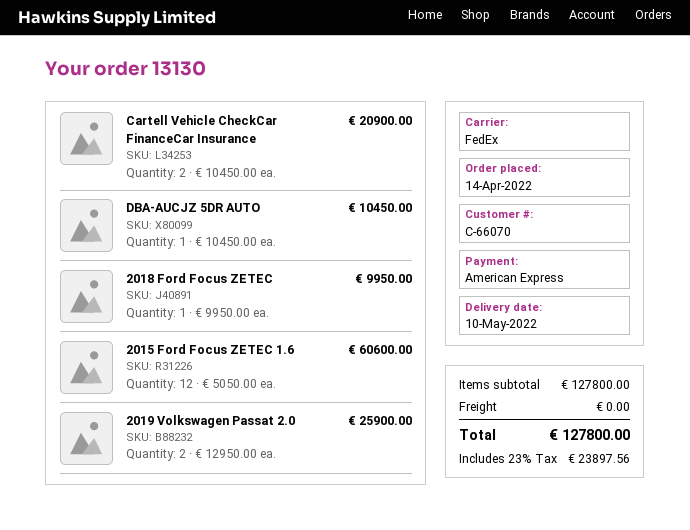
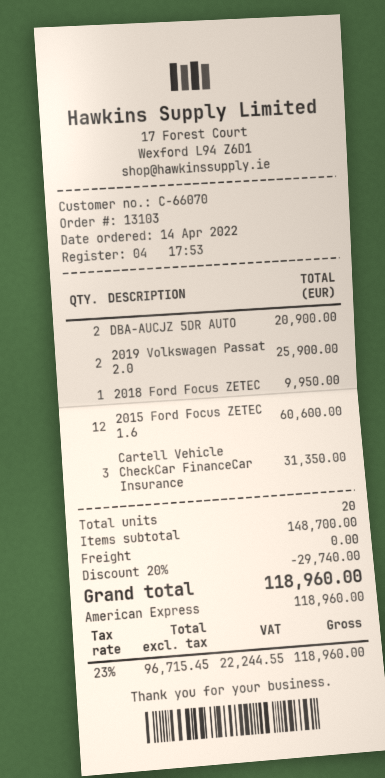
order number: 13130 -> 13103
Cartell Vehicle CheckCar FinanceCar Insurance: 2 for 20900.00 -> 3 for 31350.00
DBA-AUCJZ 5DR AUTO: 1 for 10450.00 -> 2 for 20900.00
subtotal: 127800.00 -> 148700.00
discount: none -> 20% = 29740.00
tax: 23% = 23897.56 -> 23% = 22244.55
total: 127800.00 -> 118960.00

